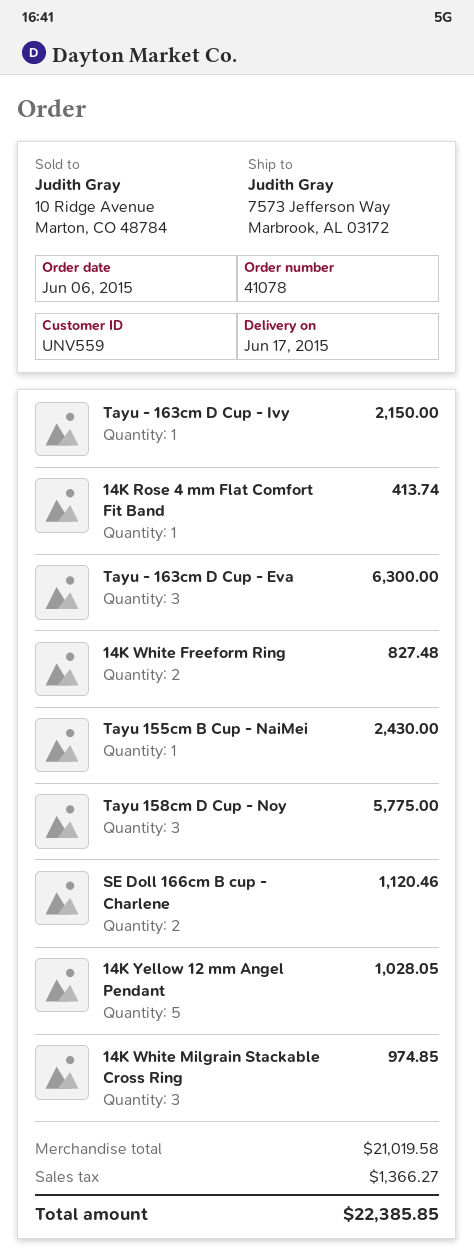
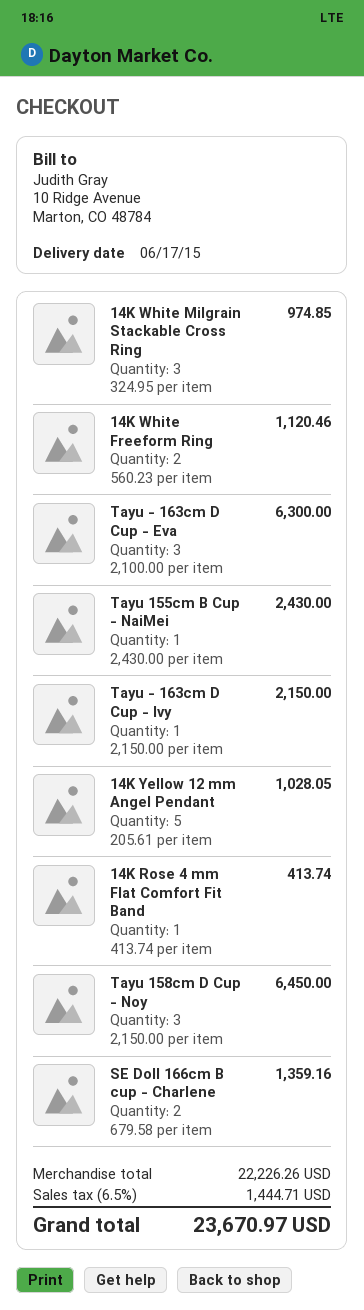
14K White Freeform Ring: 2 for 827.48 -> 2 for 1120.46
Tayu 158cm D Cup - Noy: 3 for 5775.00 -> 3 for 6450.00
SE Doll 166cm B cup - Charlene: 2 for 1120.46 -> 2 for 1359.16
subtotal: 21019.58 -> 22226.26
tax: 1366.27 -> 1444.71
total: 22385.85 -> 23670.97

